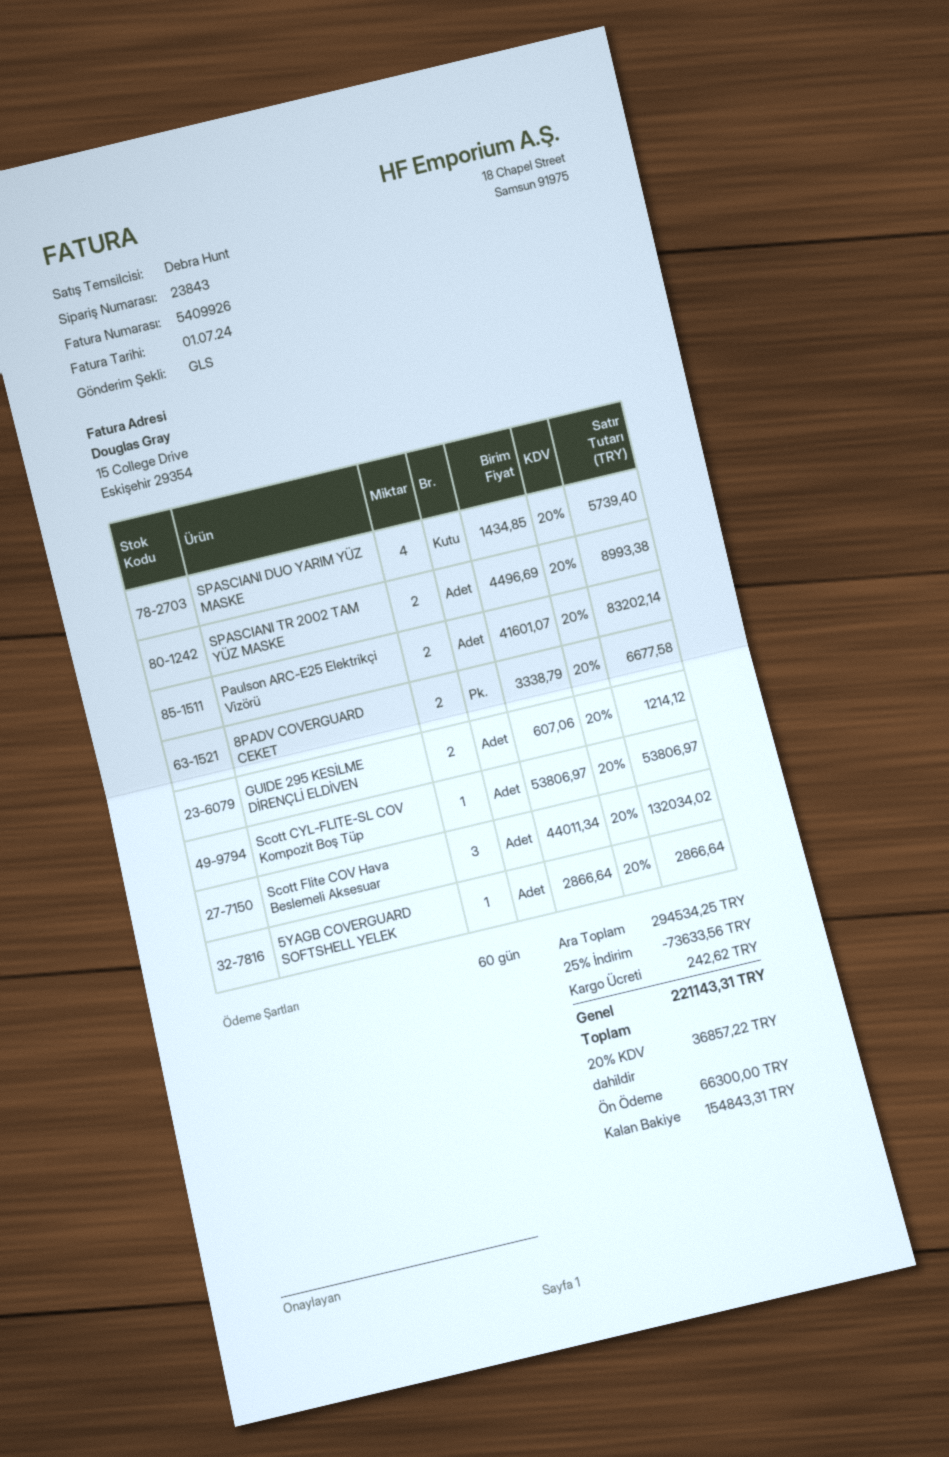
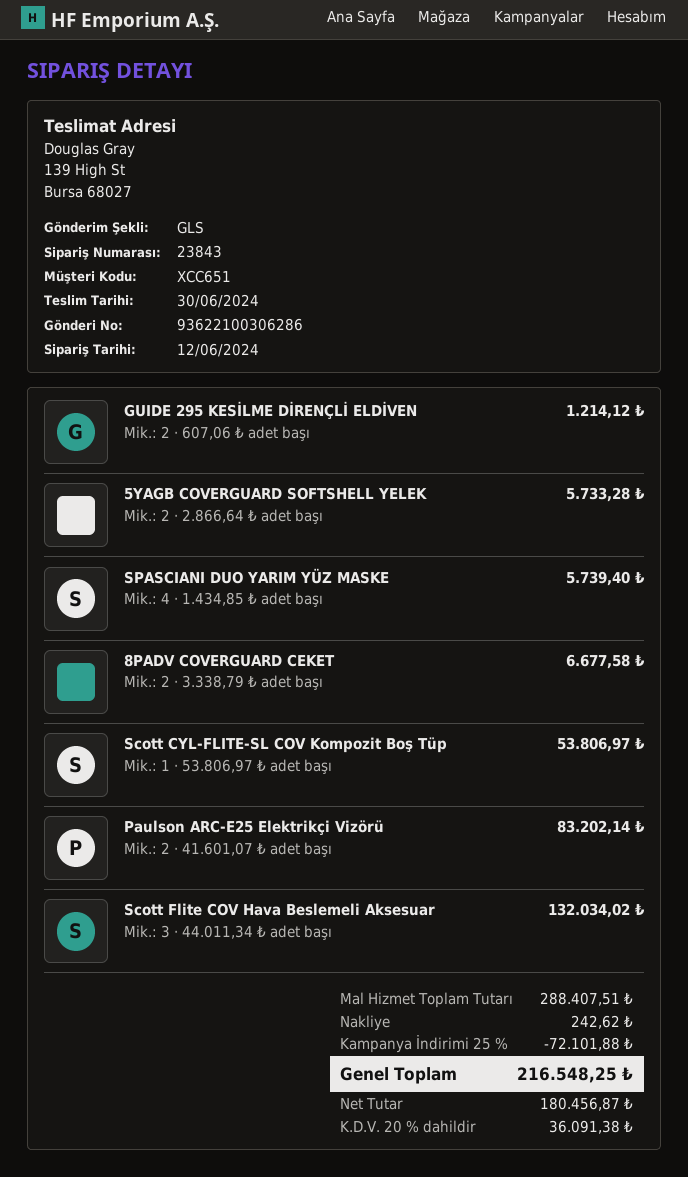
SPASCIANI TR 2002 TAM YÜZ MASKE: 2 x 4496.69 = 8993.38 -> none
5YAGB COVERGUARD SOFTSHELL YELEK: 1 x 2866.64 = 2866.64 -> 2 x 2866.64 = 5733.28
subtotal: 294534.25 -> 288407.51
discount: 25% = 73633.56 -> 25% = 72101.88
tax: 20% = 36857.22 -> 20% = 36091.38
total: 221143.31 -> 216548.25

